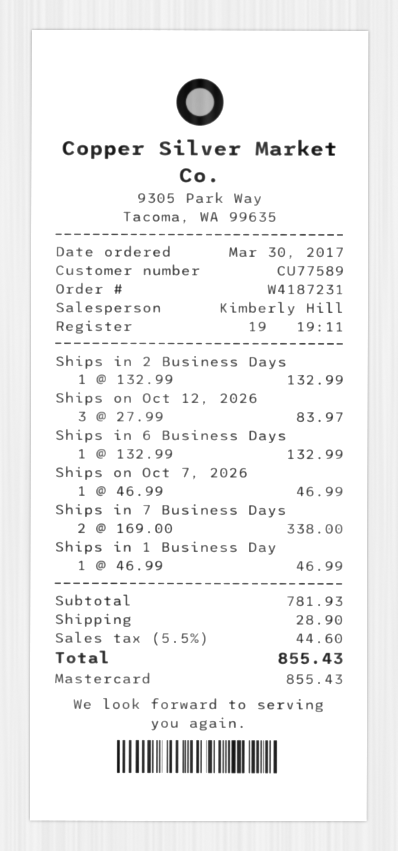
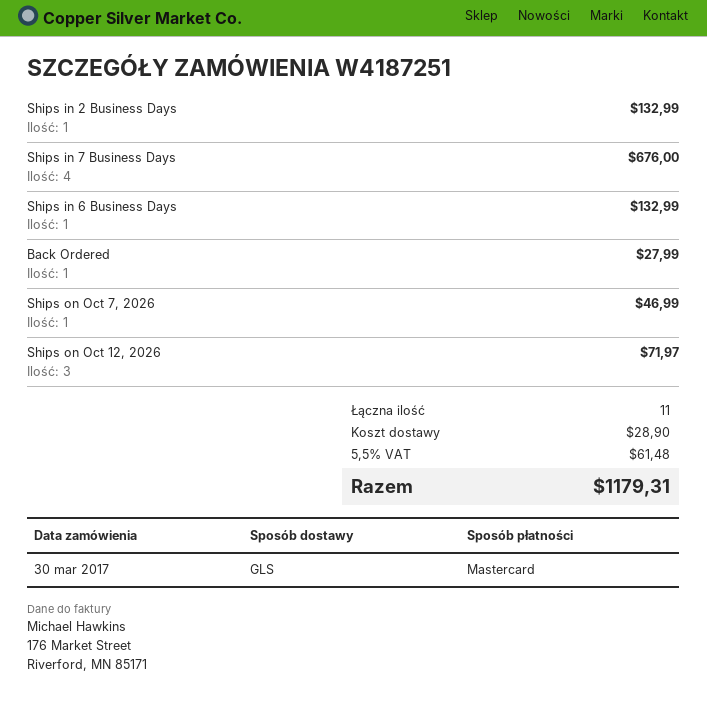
order number: W4187231 -> W4187251
Ships on Oct 12, 2026: 3 for 83.97 -> 3 for 71.97
Ships in 7 Business Days: 2 for 338.00 -> 4 for 676.00
Ships in 1 Business Day: 1 for 46.99 -> none
Back Ordered: none -> 1 for 27.99
tax: 5.5% = 44.60 -> 5.5% = 61.48
total: 855.43 -> 1179.31

